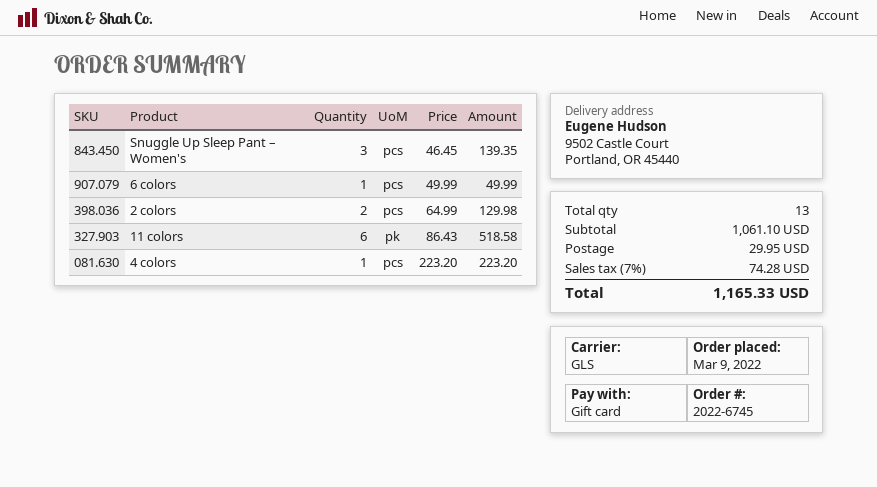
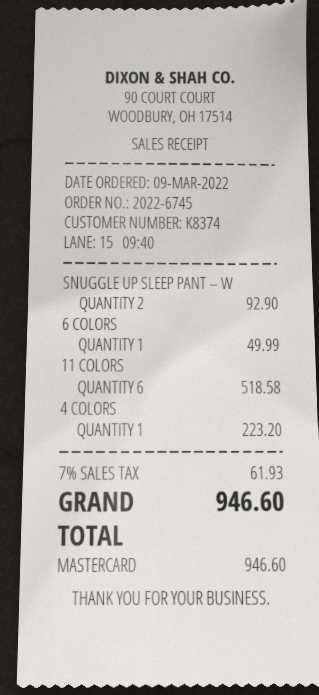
payment method: gift card -> Mastercard
Snuggle Up Sleep Pant – Women's: 3 for 139.35 -> 2 for 92.90
2 colors: 2 for 129.98 -> none
shipping: 29.95 -> none
tax: 7% = 74.28 -> 7% = 61.93
total: 1165.33 -> 946.60

